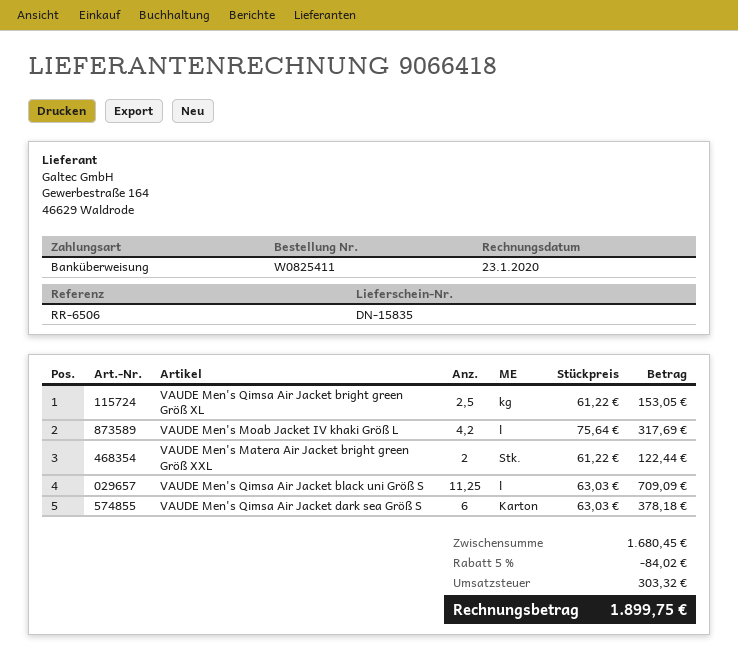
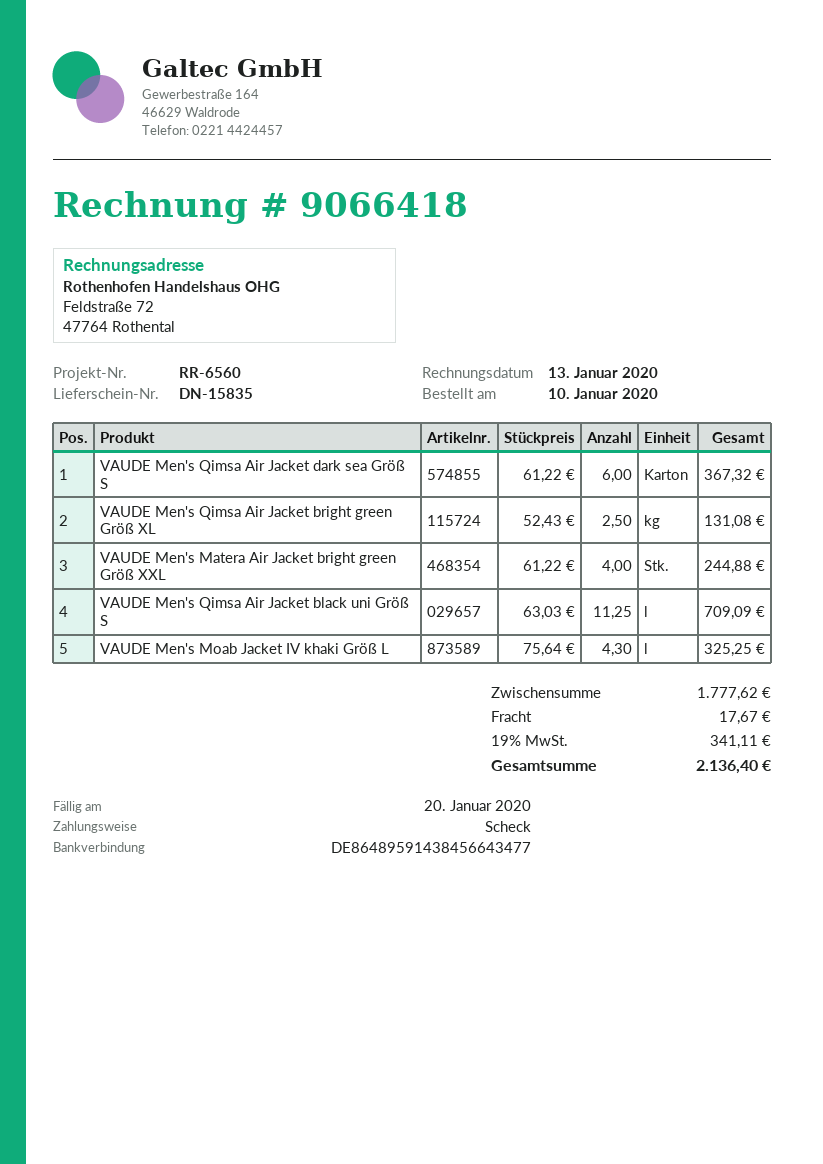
invoice date: 2020-01-23 -> 2020-01-13
reference: RR-6506 -> RR-6560
payment method: bank transfer -> cheque
VAUDE Men's Qimsa Air Jacket bright green Größ XL: 2.5 x 61.22 = 153.05 -> 2.5 x 52.43 = 131.08
VAUDE Men's Moab Jacket IV khaki Größ L: 4.2 x 75.64 = 317.69 -> 4.3 x 75.64 = 325.25
VAUDE Men's Matera Air Jacket bright green Größ XXL: 2 x 61.22 = 122.44 -> 4 x 61.22 = 244.88
VAUDE Men's Qimsa Air Jacket dark sea Größ S: 6 x 63.03 = 378.18 -> 6 x 61.22 = 367.32
subtotal: 1680.45 -> 1777.62
discount: 5% = 84.02 -> none
shipping: none -> 17.67
tax: 303.32 -> 341.11
total: 1899.75 -> 2136.40

